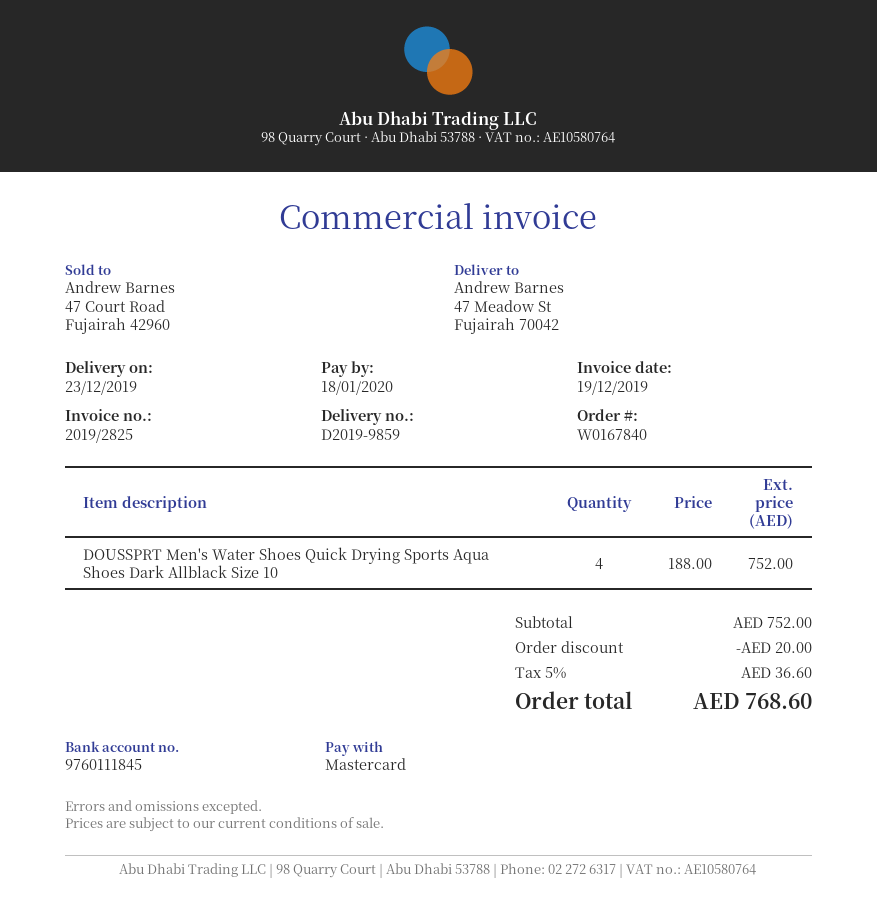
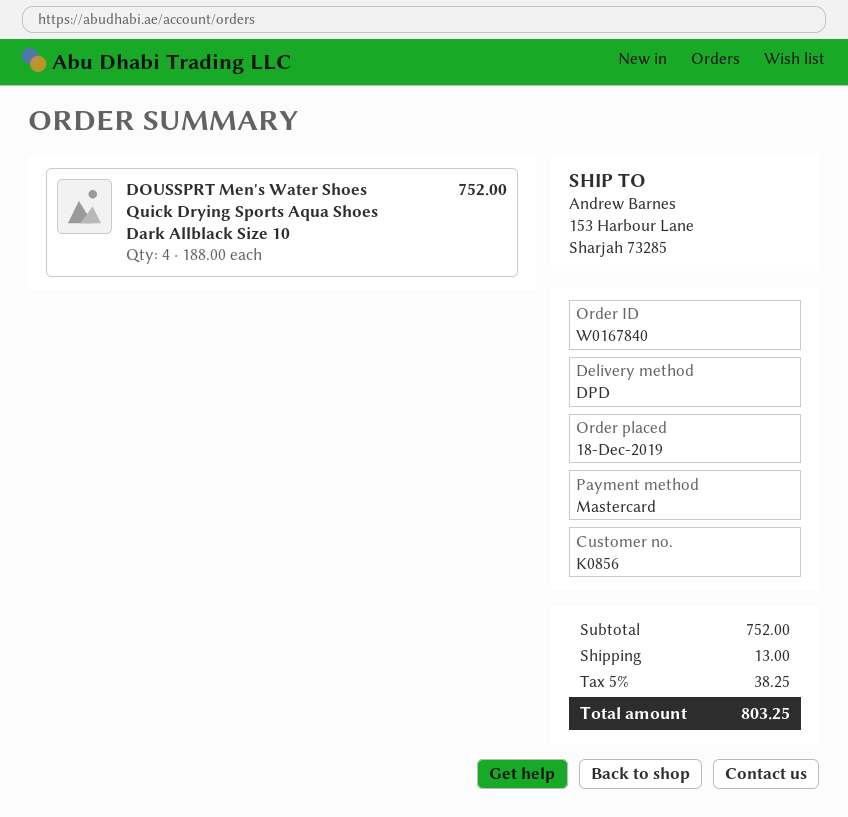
ship to: 47 Meadow St, Fujairah 70042 -> 153 Harbour Lane, Sharjah 73285
discount: 20.00 -> none
shipping: none -> 13.00
tax: 5% = 36.60 -> 5% = 38.25
total: 768.60 -> 803.25

